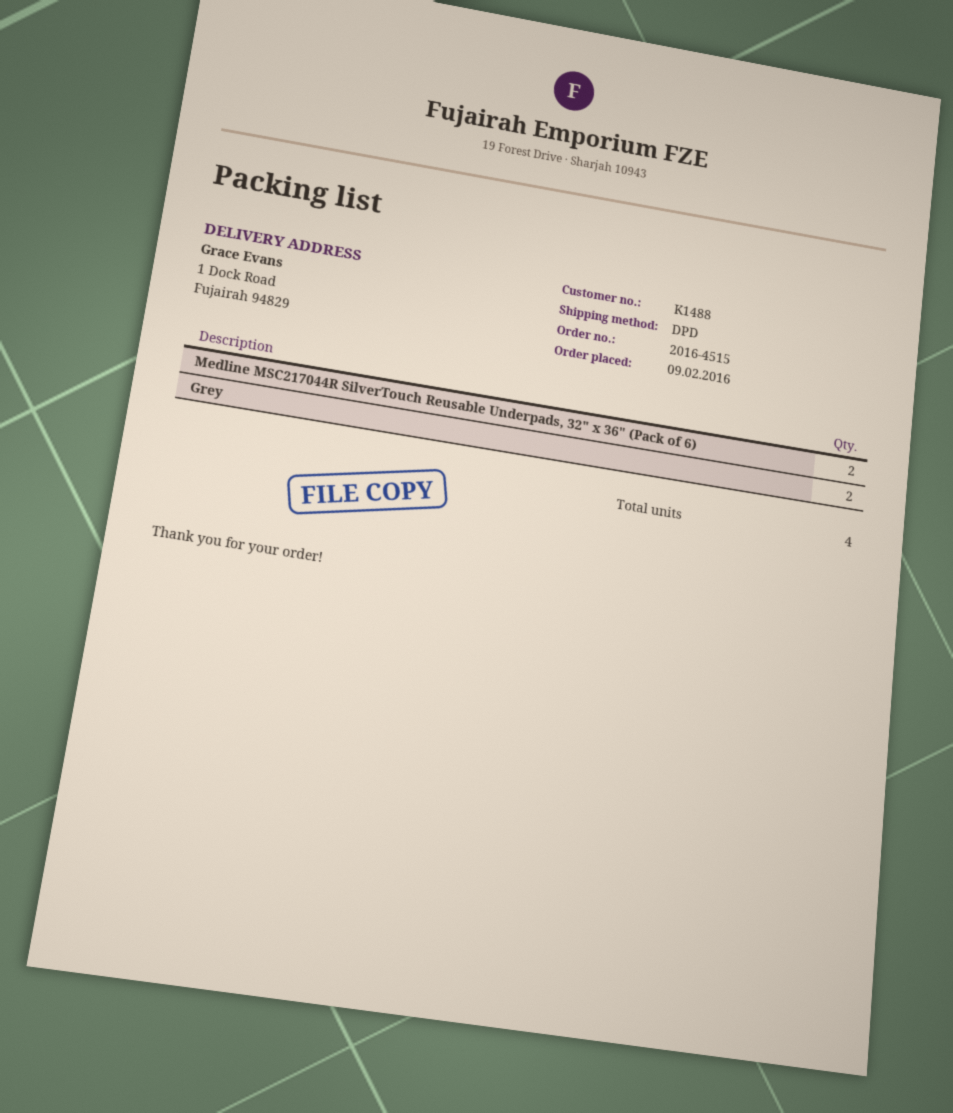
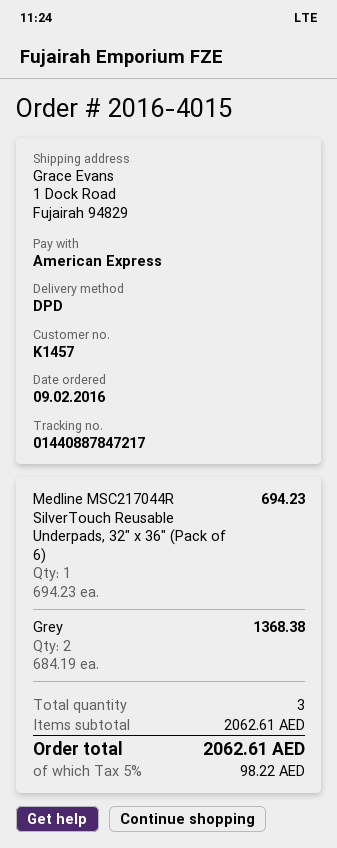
order number: 2016-4515 -> 2016-4015
customer number: K1488 -> K1457
Medline MSC217044R SilverTouch Reusable Underpads, 32" x 36" (Pack of 6): 2 -> 1
total quantity: 4 -> 3

